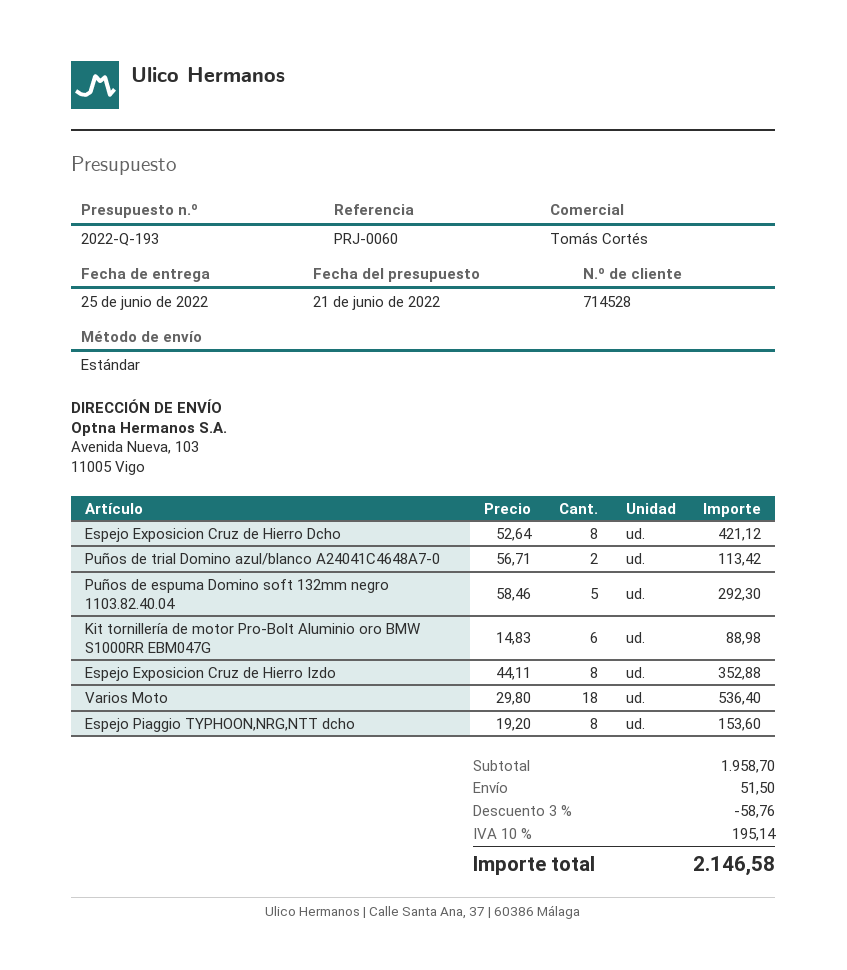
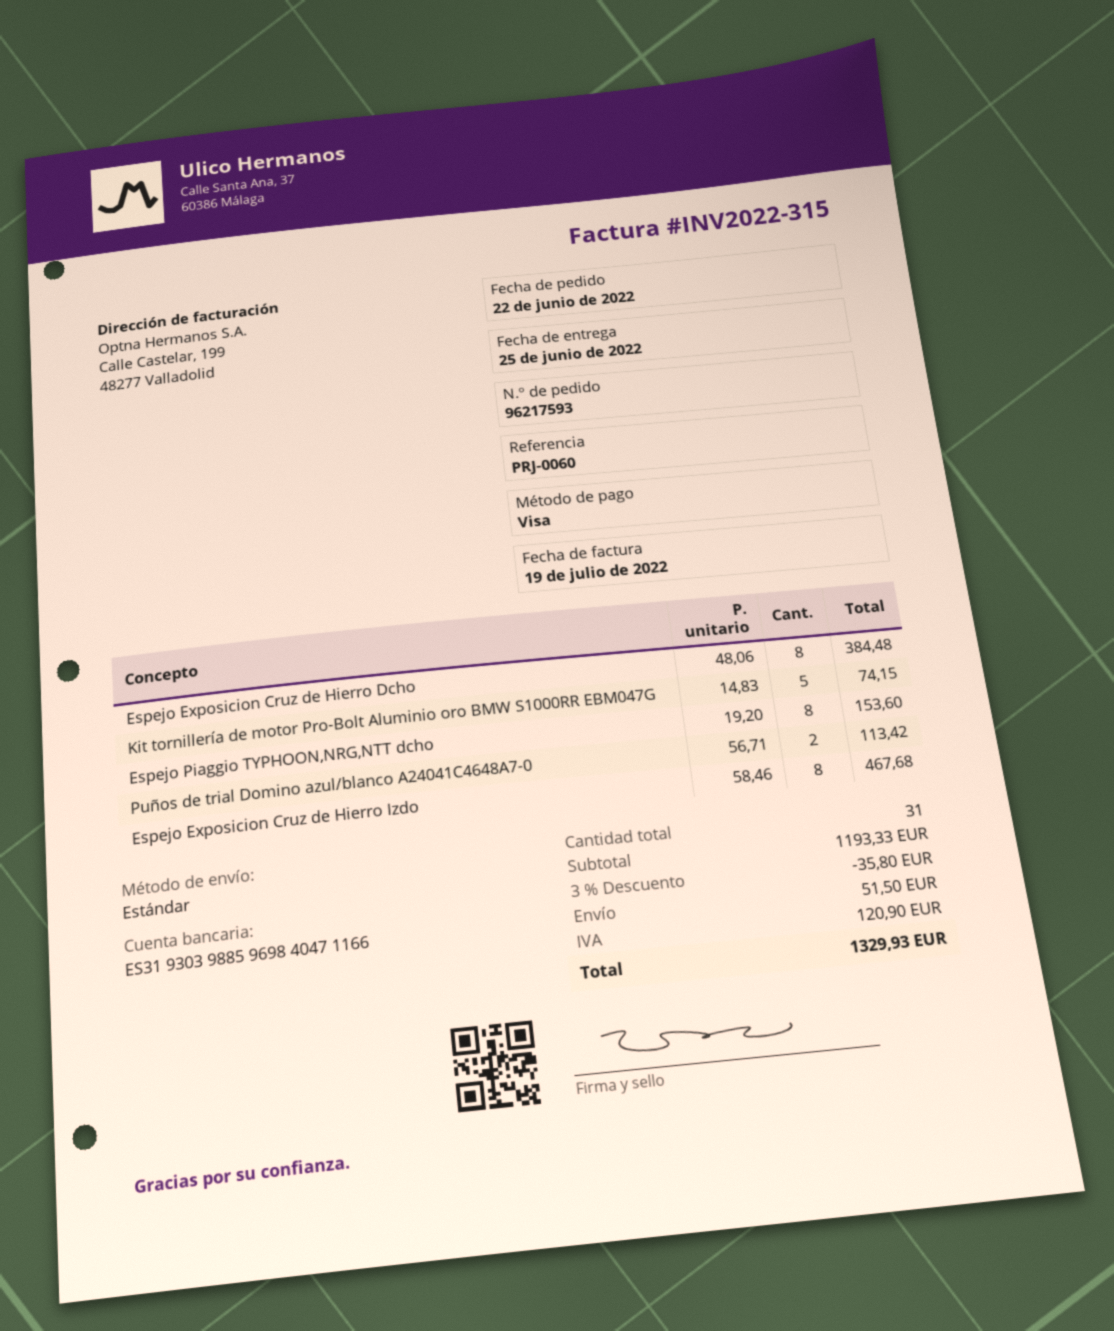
Espejo Exposicion Cruz de Hierro Dcho: 8 x 52.64 = 421.12 -> 8 x 48.06 = 384.48
Puños de espuma Domino soft 132mm negro 1103.82.40.04: 5 x 58.46 = 292.30 -> none
Kit tornillería de motor Pro-Bolt Aluminio oro BMW S1000RR EBM047G: 6 x 14.83 = 88.98 -> 5 x 14.83 = 74.15
Espejo Exposicion Cruz de Hierro Izdo: 8 x 44.11 = 352.88 -> 8 x 58.46 = 467.68
Varios Moto: 18 x 29.80 = 536.40 -> none
subtotal: 1958.70 -> 1193.33
discount: 3% = 58.76 -> 3% = 35.80
tax: 195.14 -> 120.90
total: 2146.58 -> 1329.93

